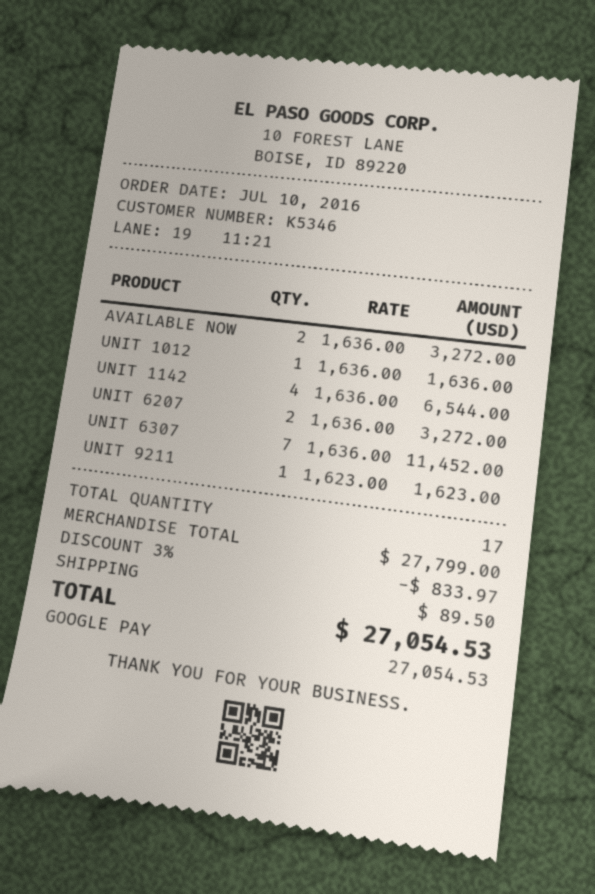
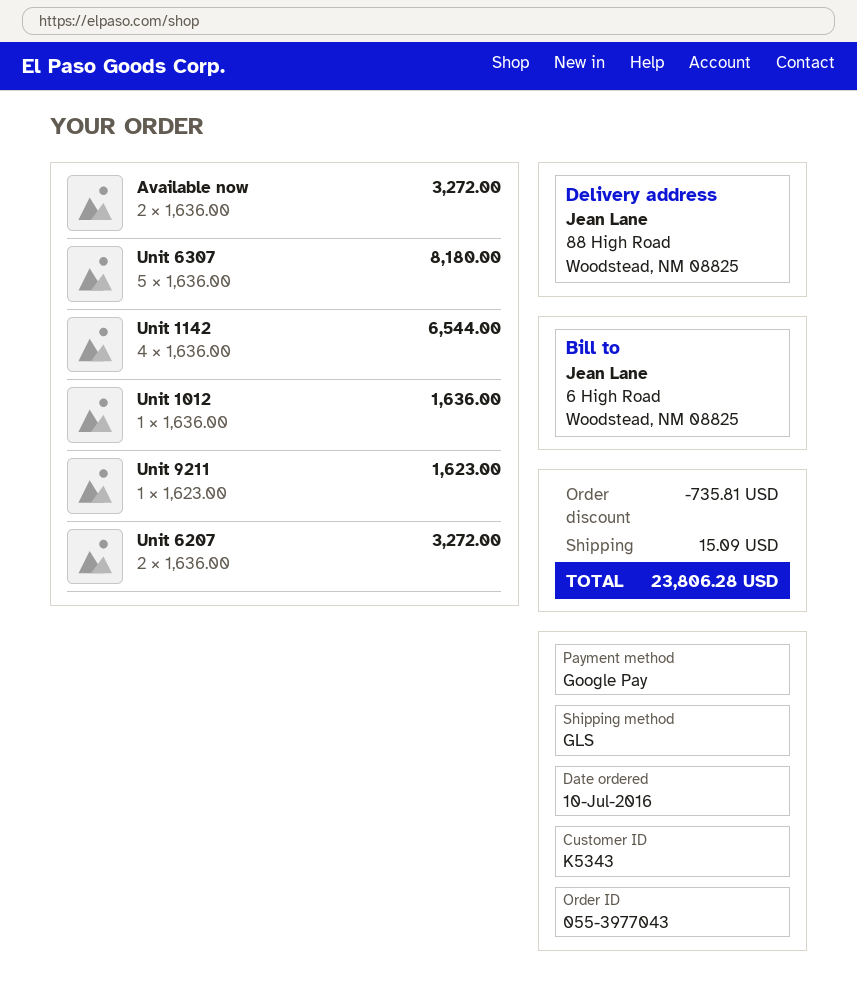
customer number: K5346 -> K5343
UNIT 6307: 7 x 1636.00 = 11452.00 -> 5 x 1636.00 = 8180.00
discount: 833.97 -> 735.81
shipping: 89.50 -> 15.09
total: 27054.53 -> 23806.28

